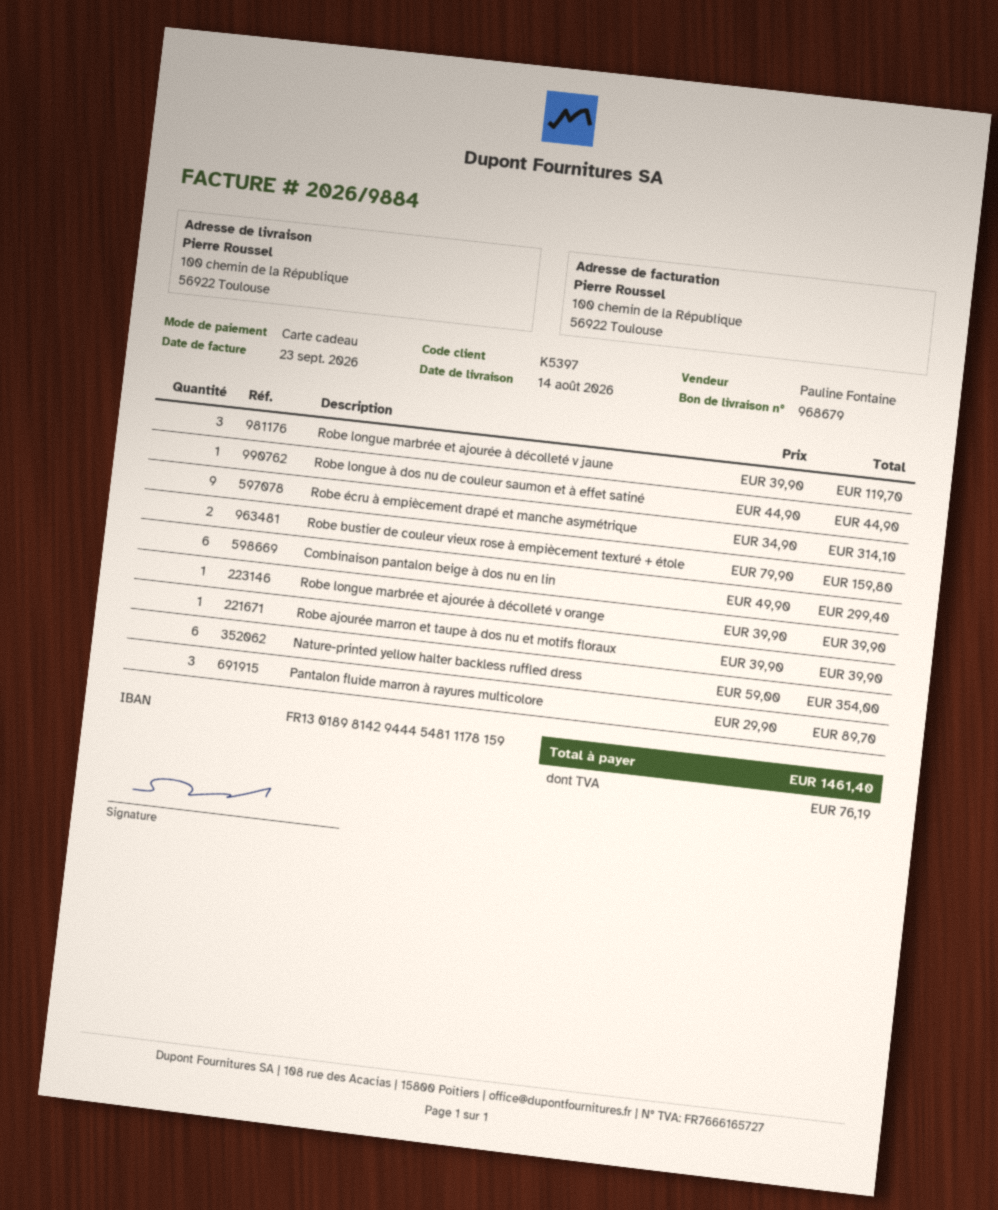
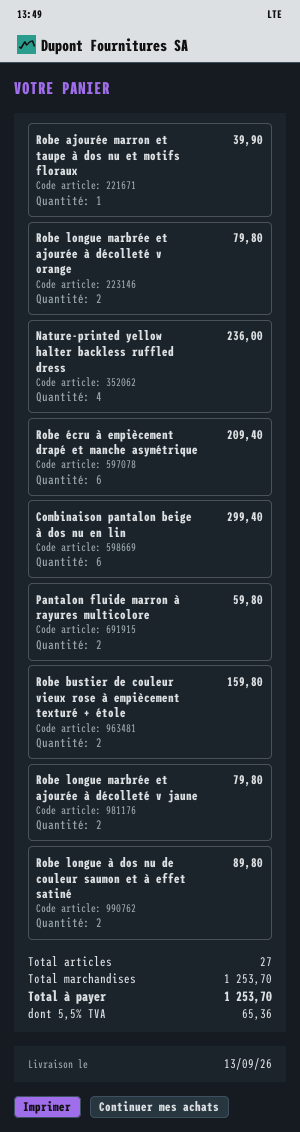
delivery date: 2026-08-14 -> 2026-09-13
Robe longue marbrée et ajourée à décolleté v jaune: 3 for 119.70 -> 2 for 79.80
Robe longue à dos nu de couleur saumon et à effet satiné: 1 for 44.90 -> 2 for 89.80
Robe écru à empiècement drapé et manche asymétrique: 9 for 314.10 -> 6 for 209.40
Robe longue marbrée et ajourée à décolleté v orange: 1 for 39.90 -> 2 for 79.80
Nature-printed yellow halter backless ruffled dress: 6 for 354.00 -> 4 for 236.00
Pantalon fluide marron à rayures multicolore: 3 for 89.70 -> 2 for 59.80
tax: 76.19 -> 65.36
total: 1461.40 -> 1253.70

